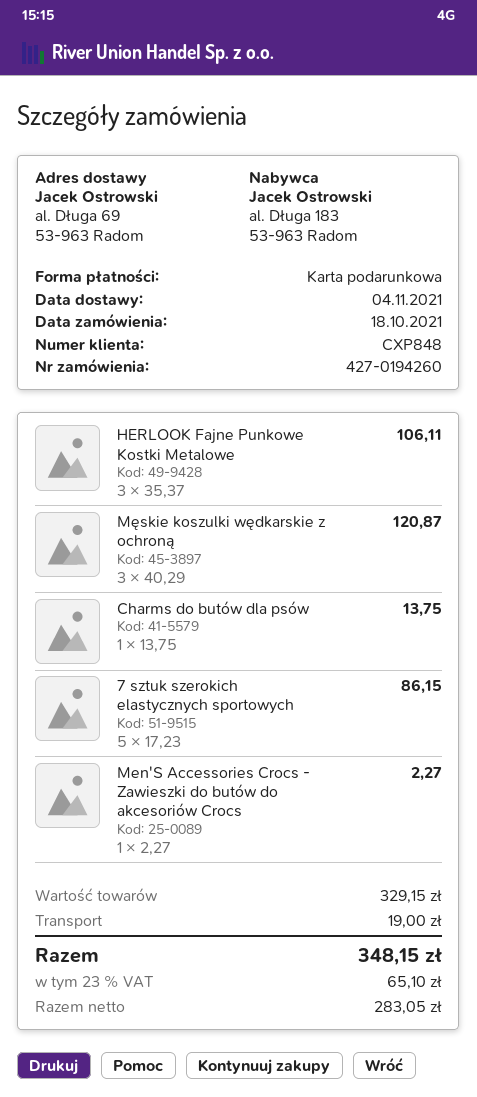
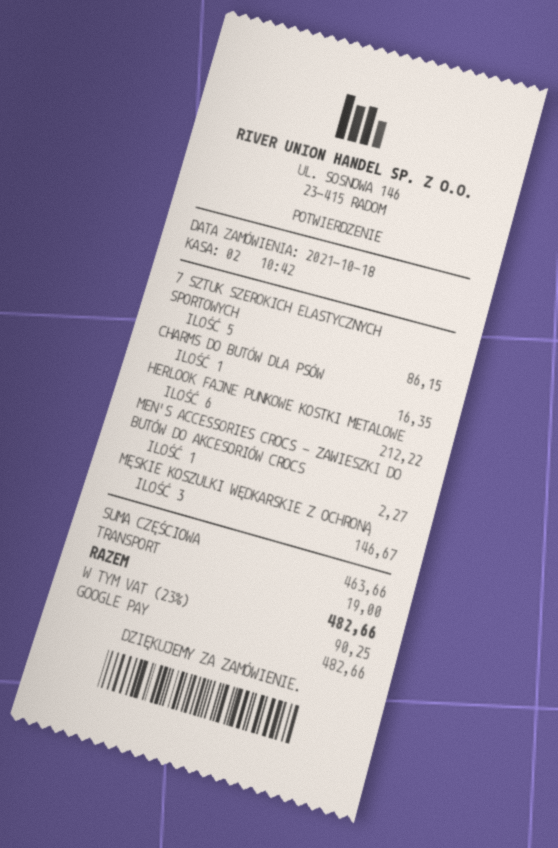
payment method: gift card -> Google Pay
HERLOOK Fajne Punkowe Kostki Metalowe: 3 for 106.11 -> 6 for 212.22
Męskie koszulki wędkarskie z ochroną: 3 for 120.87 -> 3 for 146.67
Charms do butów dla psów: 1 for 13.75 -> 1 for 16.35
subtotal: 329.15 -> 463.66
tax: 23% = 65.10 -> 23% = 90.25
total: 348.15 -> 482.66

